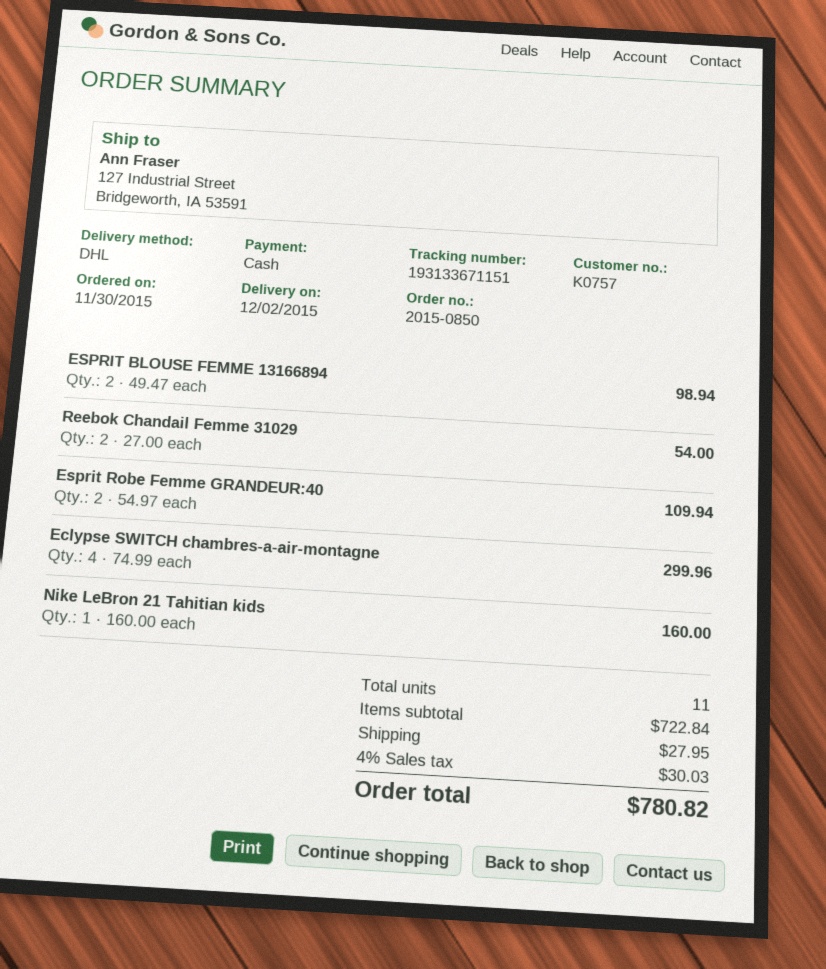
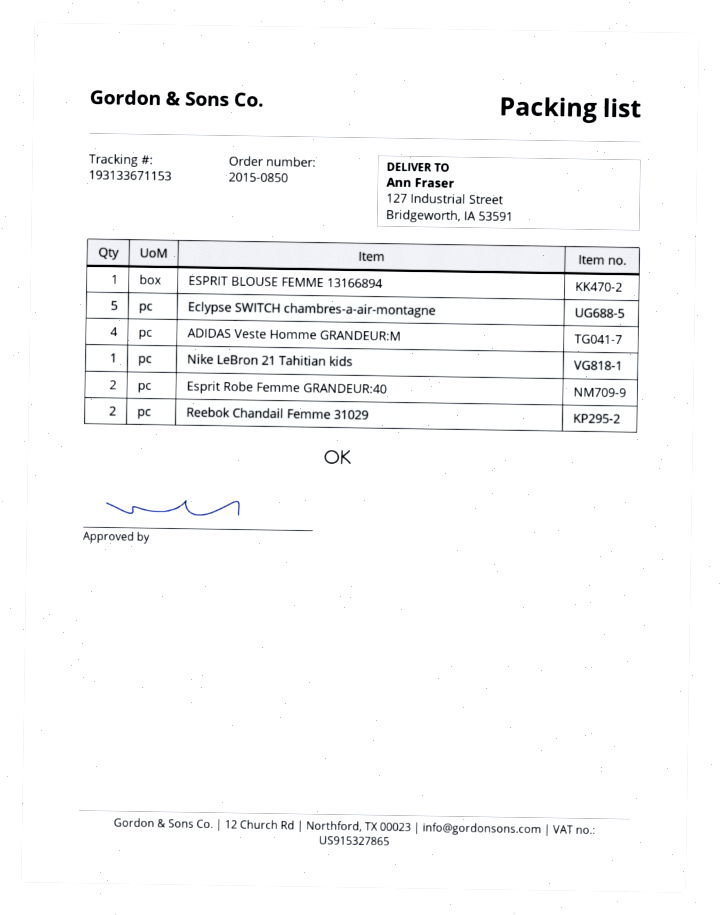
tracking number: 193133671151 -> 193133671153
ESPRIT BLOUSE FEMME 13166894: 2 -> 1
Eclypse SWITCH chambres-a-air-montagne: 4 -> 5
ADIDAS Veste Homme GRANDEUR:M: none -> 4

